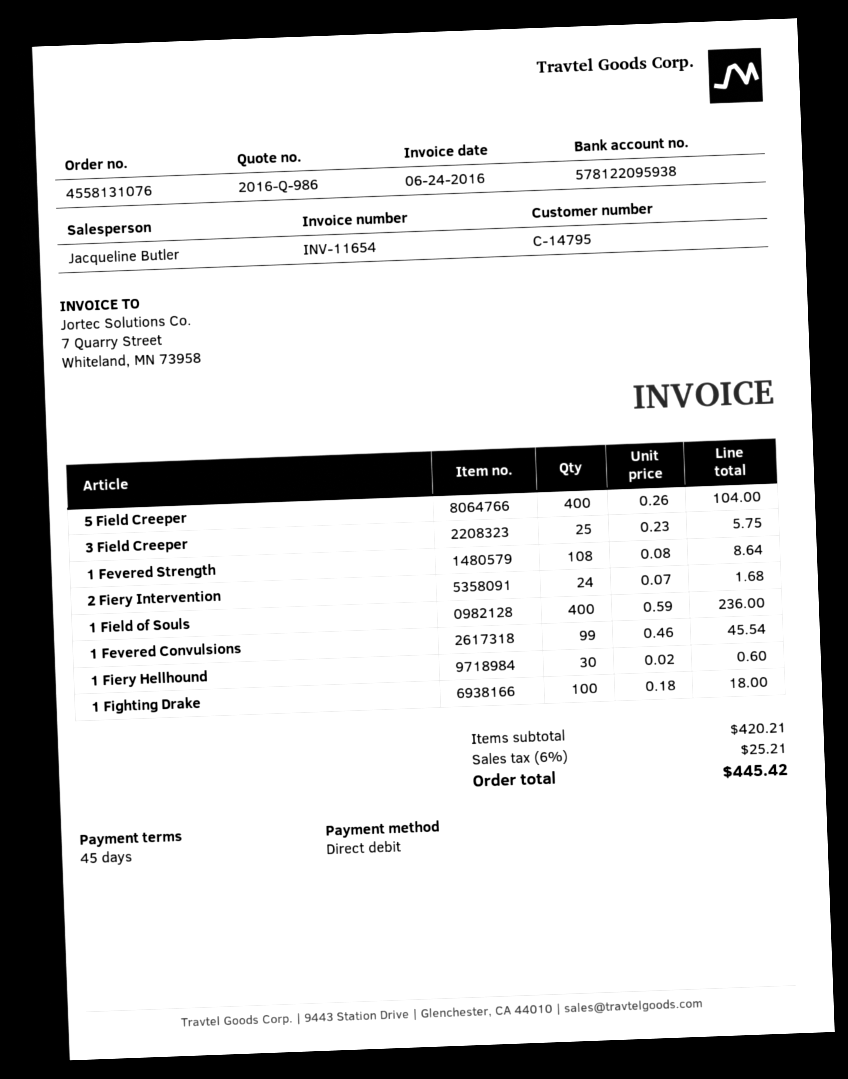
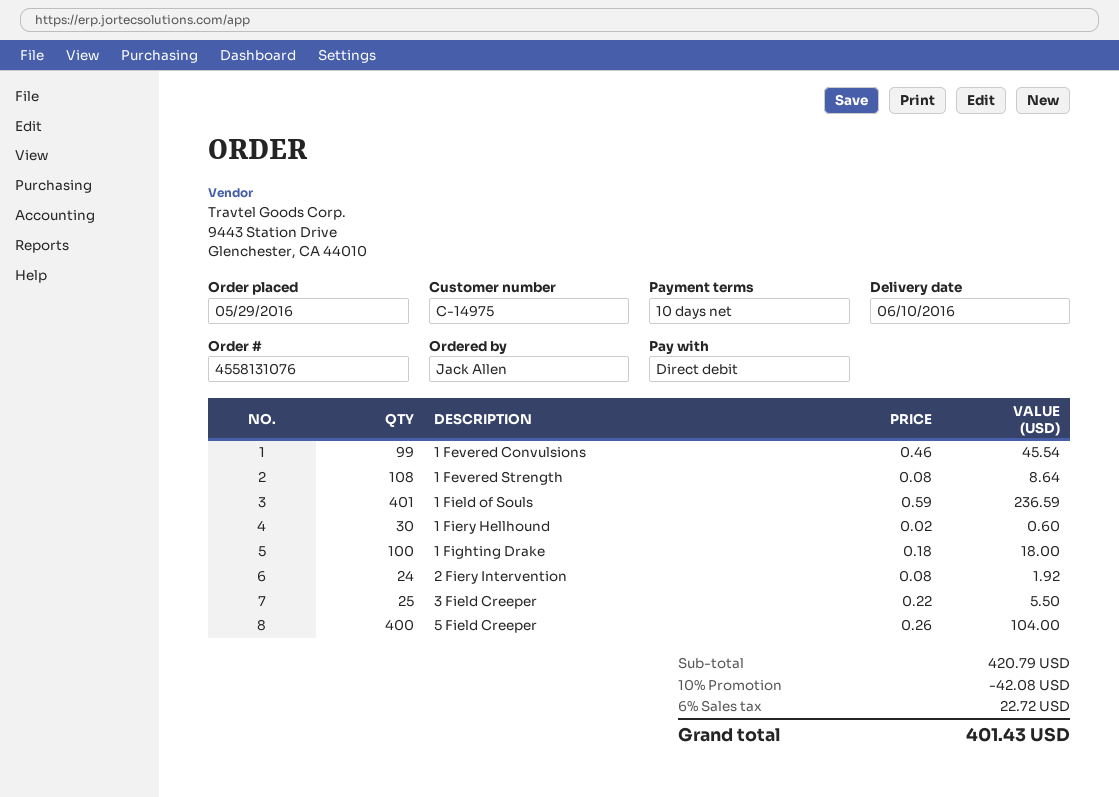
payment terms: 45 days -> 10 days
customer number: C-14795 -> C-14975
3 Field Creeper: 25 x 0.23 = 5.75 -> 25 x 0.22 = 5.50
2 Fiery Intervention: 24 x 0.07 = 1.68 -> 24 x 0.08 = 1.92
1 Field of Souls: 400 x 0.59 = 236.00 -> 401 x 0.59 = 236.59
subtotal: 420.21 -> 420.79
discount: none -> 10% = 42.08
tax: 6% = 25.21 -> 6% = 22.72
total: 445.42 -> 401.43

